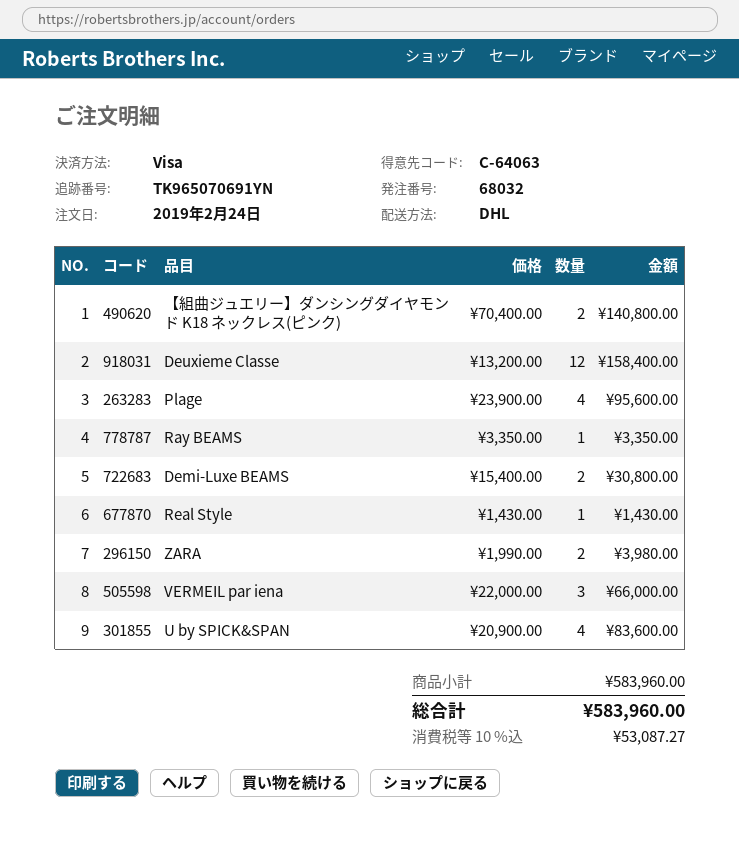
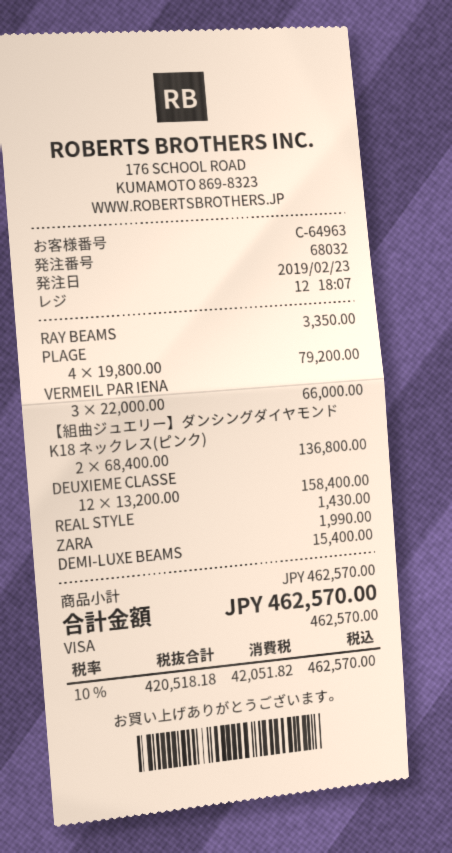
order date: 2019-02-24 -> 2019-02-23
customer number: C-64063 -> C-64963
【組曲ジュエリー】ダンシングダイヤモンド K18 ネックレス(ピンク): 2 x 70400.00 = 140800.00 -> 2 x 68400.00 = 136800.00
Plage: 4 x 23900.00 = 95600.00 -> 4 x 19800.00 = 79200.00
Demi-Luxe BEAMS: 2 x 15400.00 = 30800.00 -> 1 x 15400.00 = 15400.00
ZARA: 2 x 1990.00 = 3980.00 -> 1 x 1990.00 = 1990.00
U by SPICK&SPAN: 4 x 20900.00 = 83600.00 -> none
subtotal: 583960.00 -> 462570.00
tax: 10% = 53087.27 -> 10% = 42051.82
total: 583960.00 -> 462570.00

